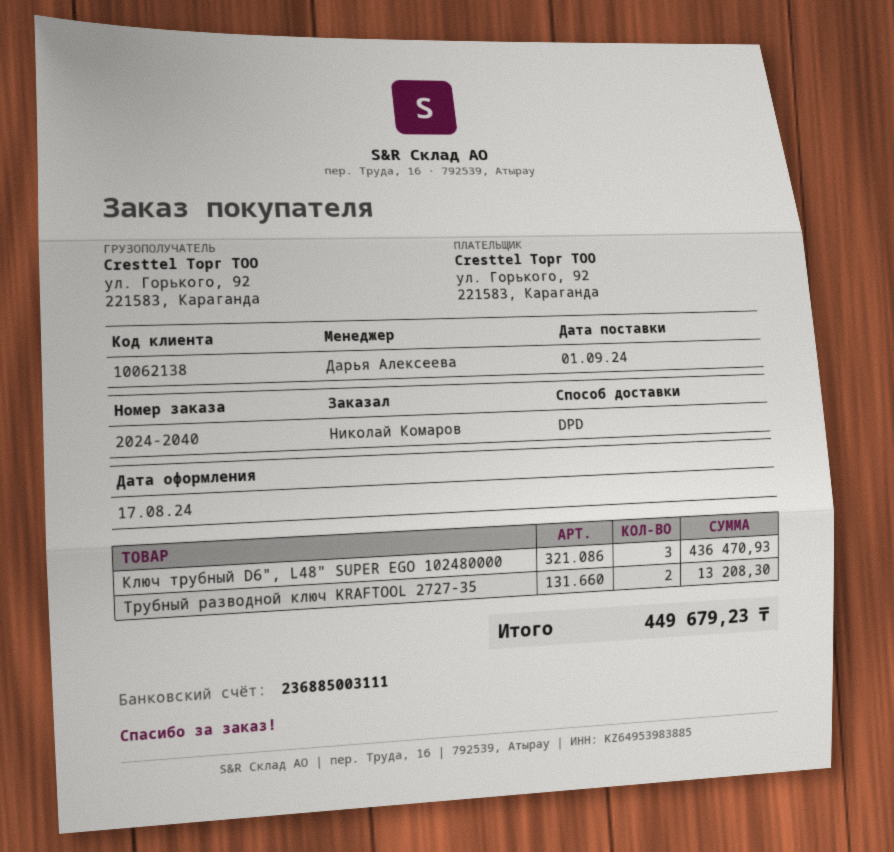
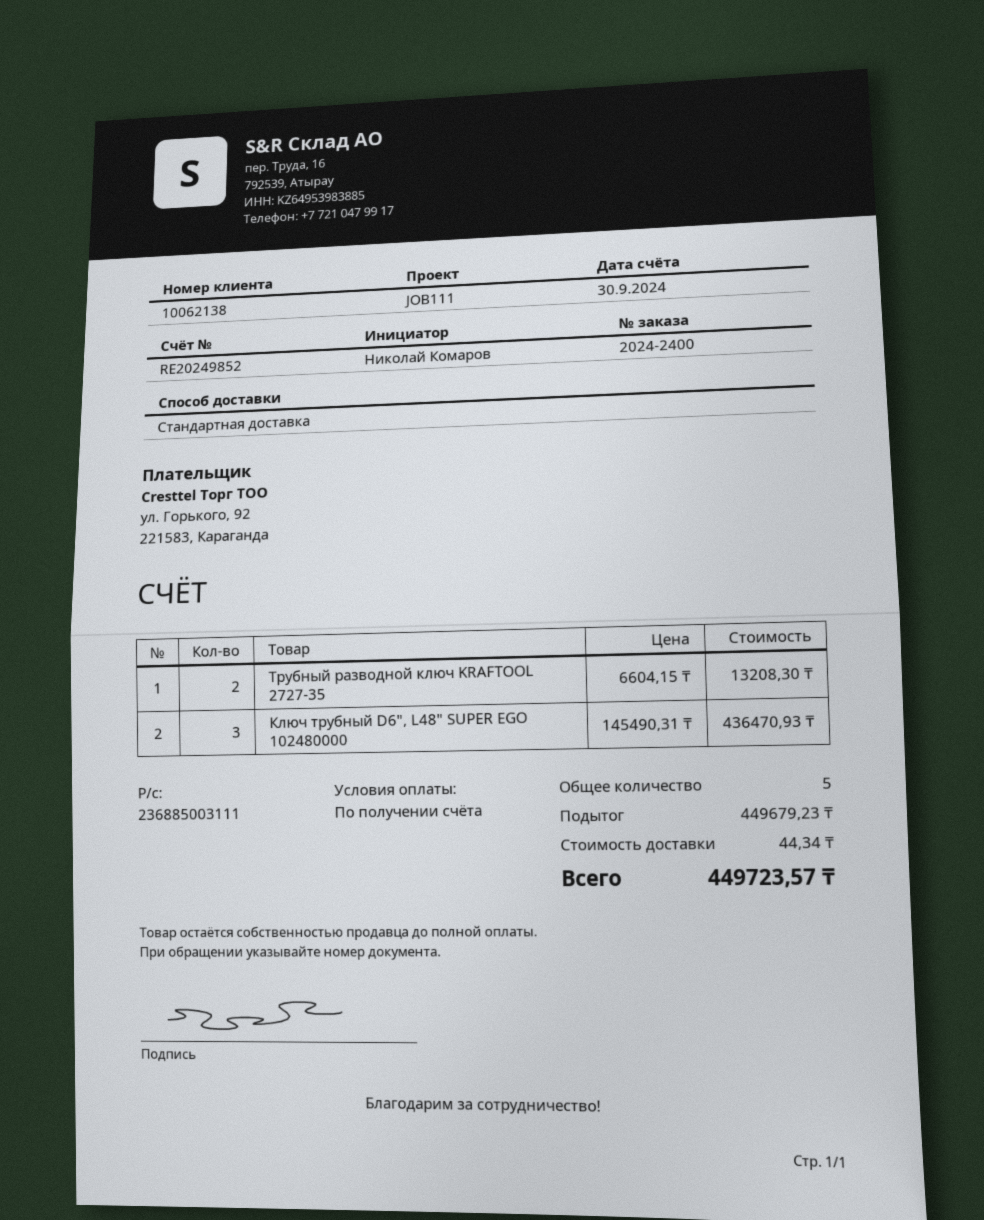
order number: 2024-2040 -> 2024-2400
shipping method: DPD -> standard
shipping: none -> 44.34
total: 449679.23 -> 449723.57

